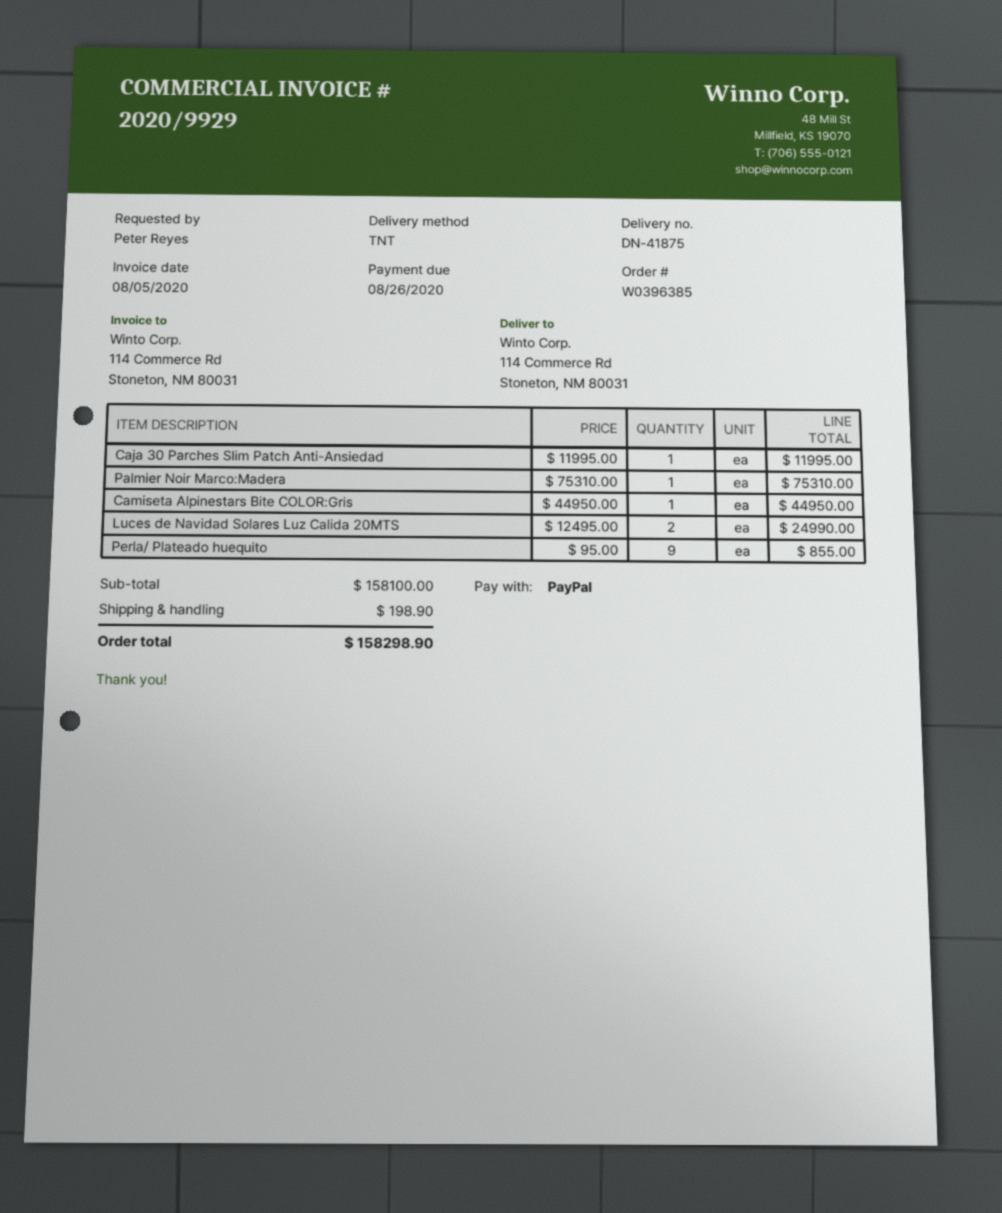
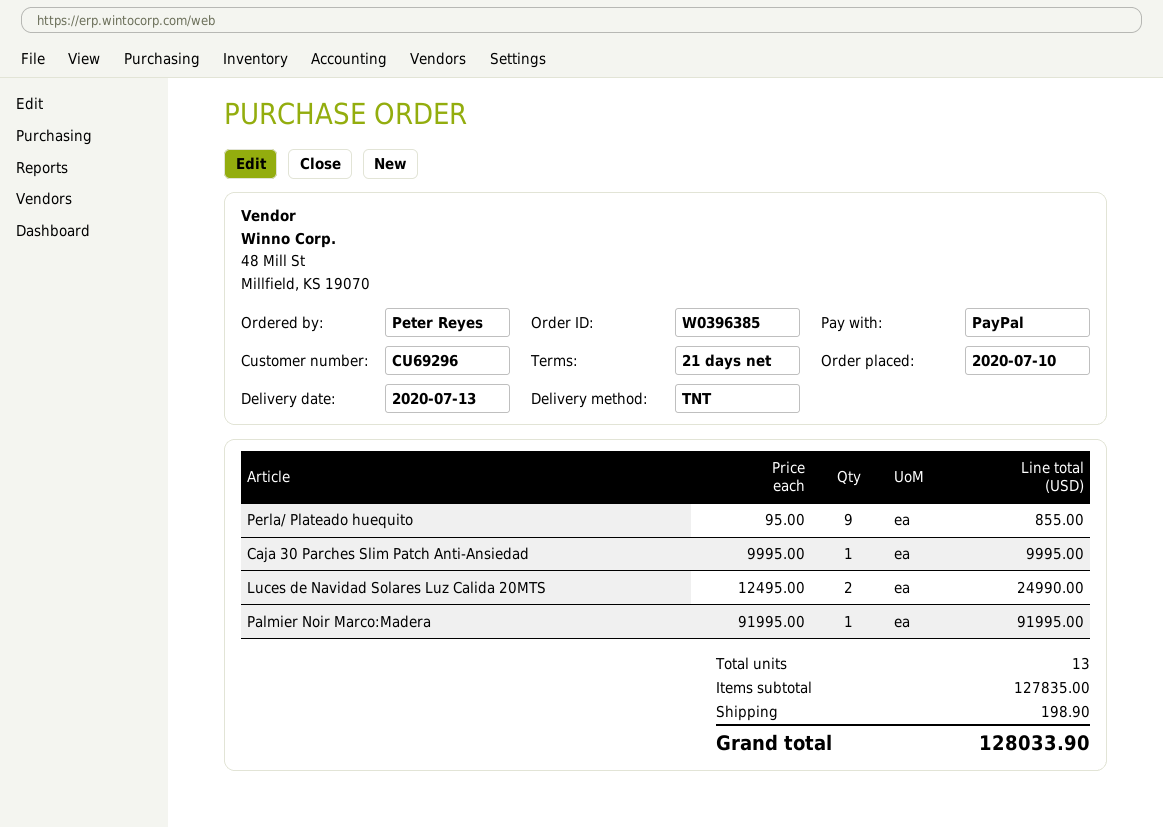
Caja 30 Parches Slim Patch Anti-Ansiedad: 1 x 11995.00 = 11995.00 -> 1 x 9995.00 = 9995.00
Palmier Noir Marco:Madera: 1 x 75310.00 = 75310.00 -> 1 x 91995.00 = 91995.00
Camiseta Alpinestars Bite COLOR:Gris: 1 x 44950.00 = 44950.00 -> none
subtotal: 158100.00 -> 127835.00
total: 158298.90 -> 128033.90

